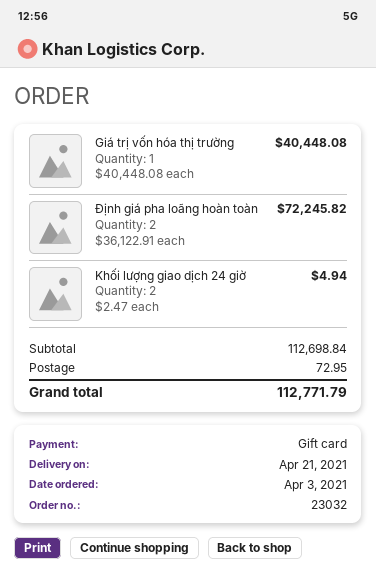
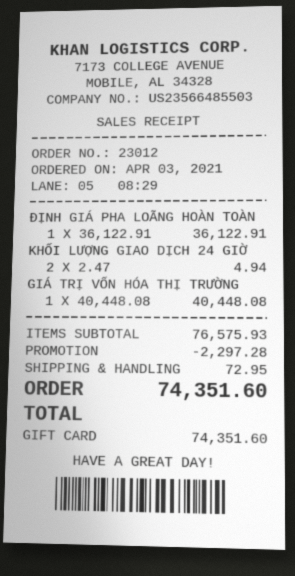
order number: 23032 -> 23012
Định giá pha loãng hoàn toàn: 2 x 36122.91 = 72245.82 -> 1 x 36122.91 = 36122.91
subtotal: 112698.84 -> 76575.93
discount: none -> 2297.28
total: 112771.79 -> 74351.60

